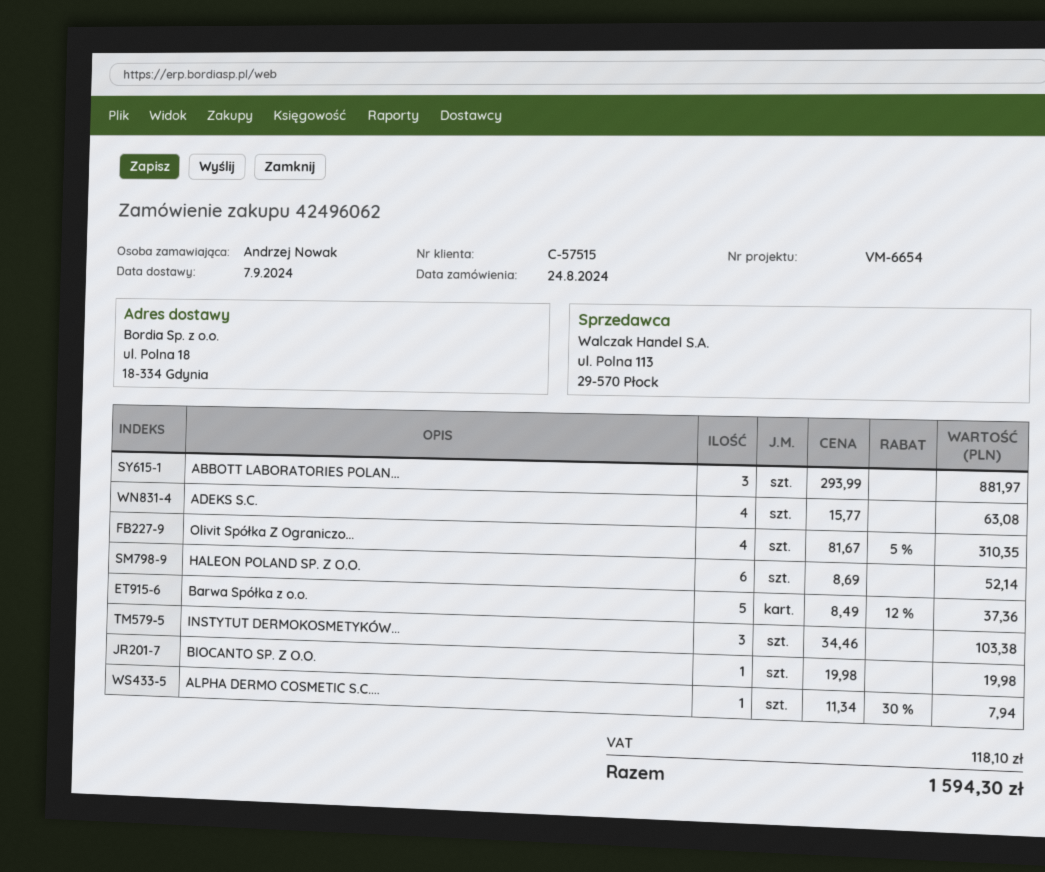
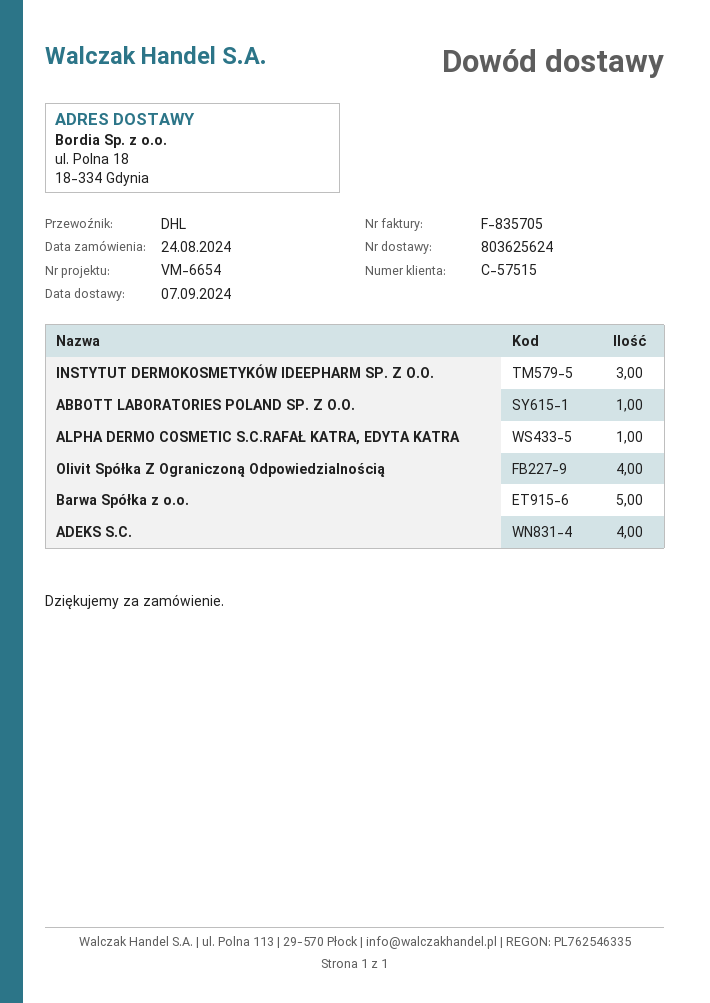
ABBOTT LABORATORIES POLAN...: 3 -> 1
HALEON POLAND SP. Z O.O.: 6 -> none
BIOCANTO SP. Z O.O.: 1 -> none

